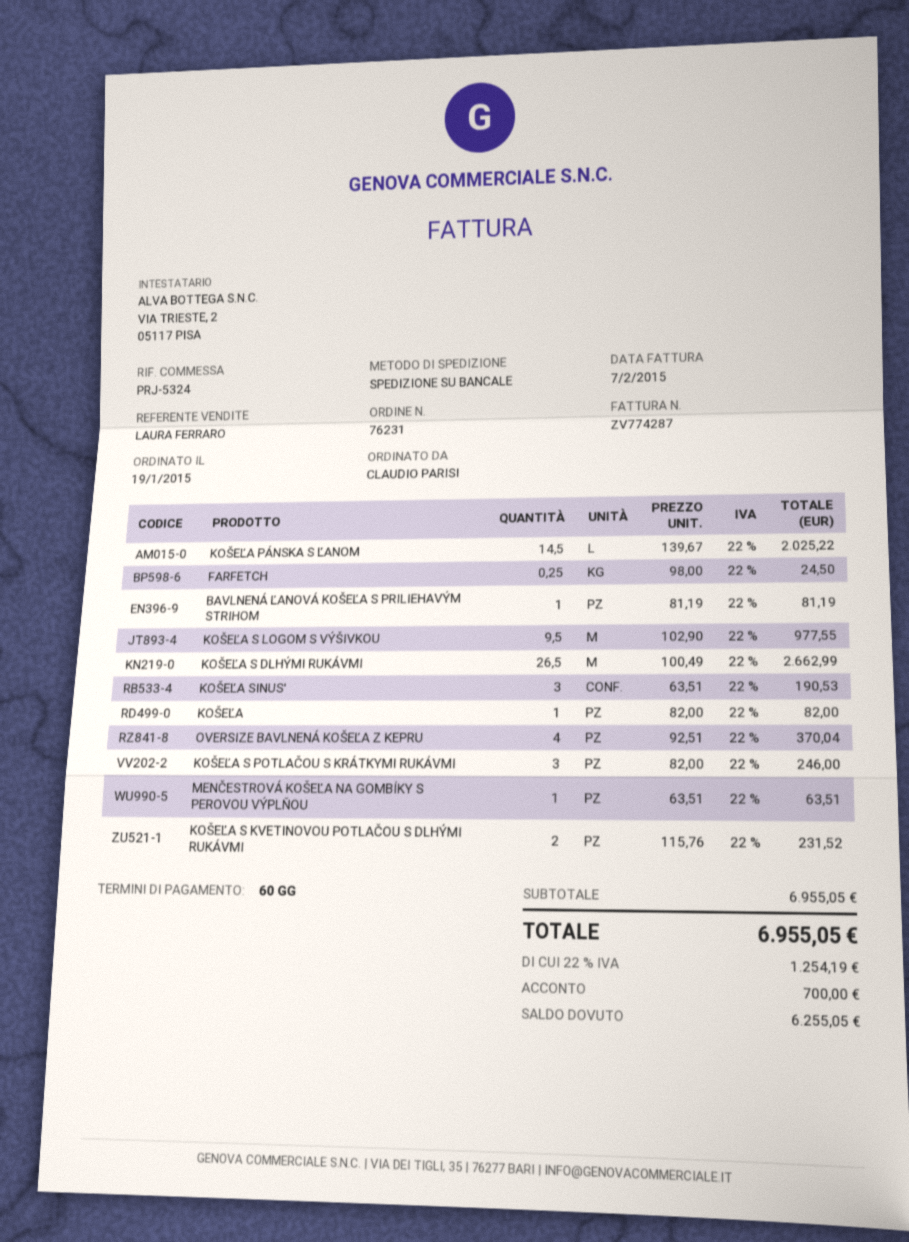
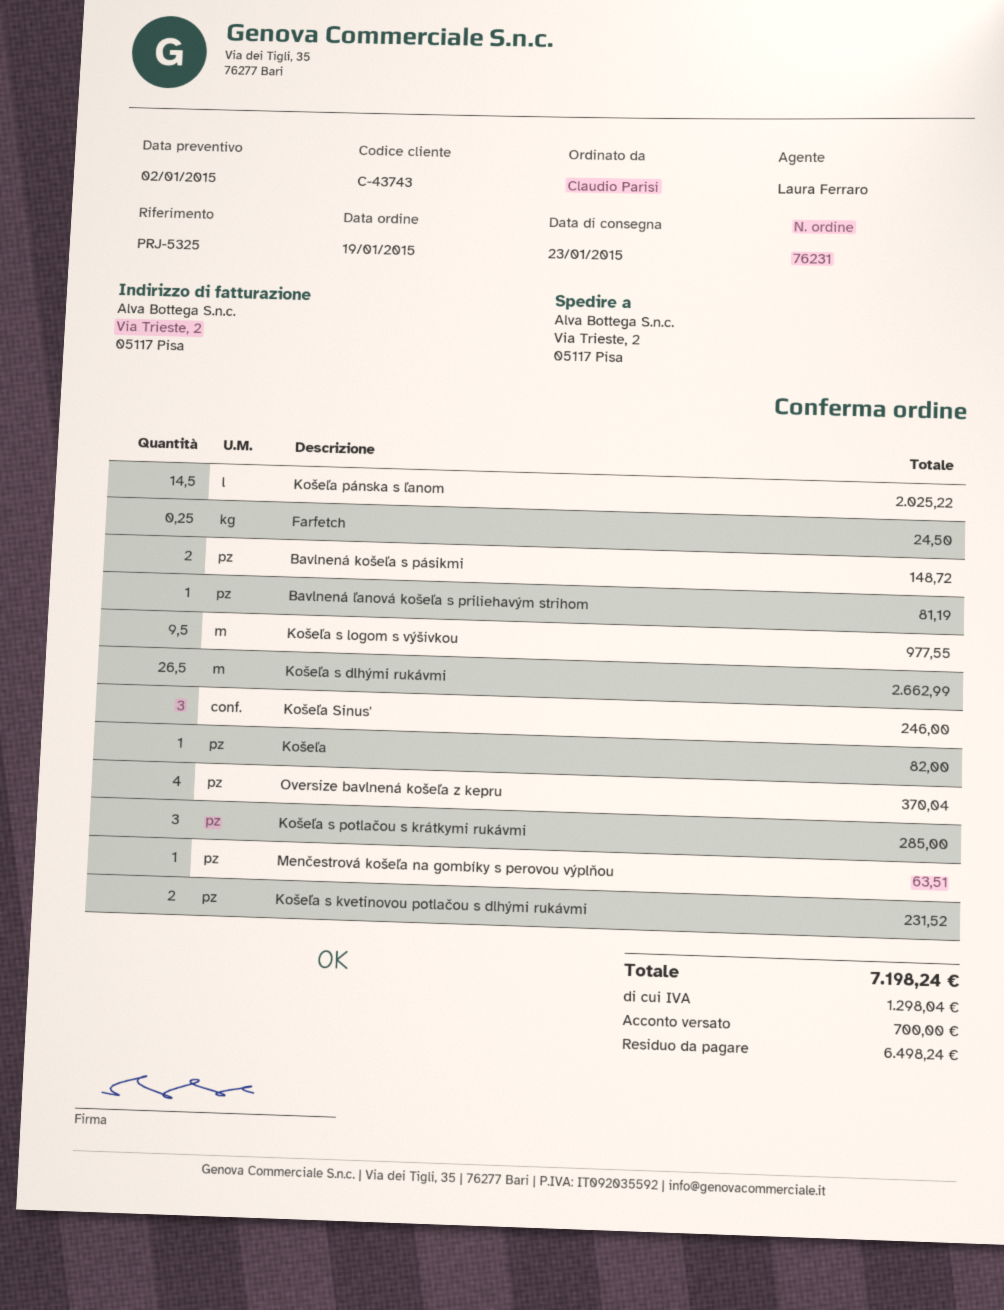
reference: PRJ-5324 -> PRJ-5325
KOŠEĽA SINUS': 3 for 190.53 -> 3 for 246.00
KOŠEĽA S POTLAČOU S KRÁTKYMI RUKÁVMI: 3 for 246.00 -> 3 for 285.00
Bavlnená košeľa s pásikmi: none -> 2 for 148.72
tax: 1254.19 -> 1298.04
total: 6955.05 -> 7198.24
balance: 6255.05 -> 6498.24

